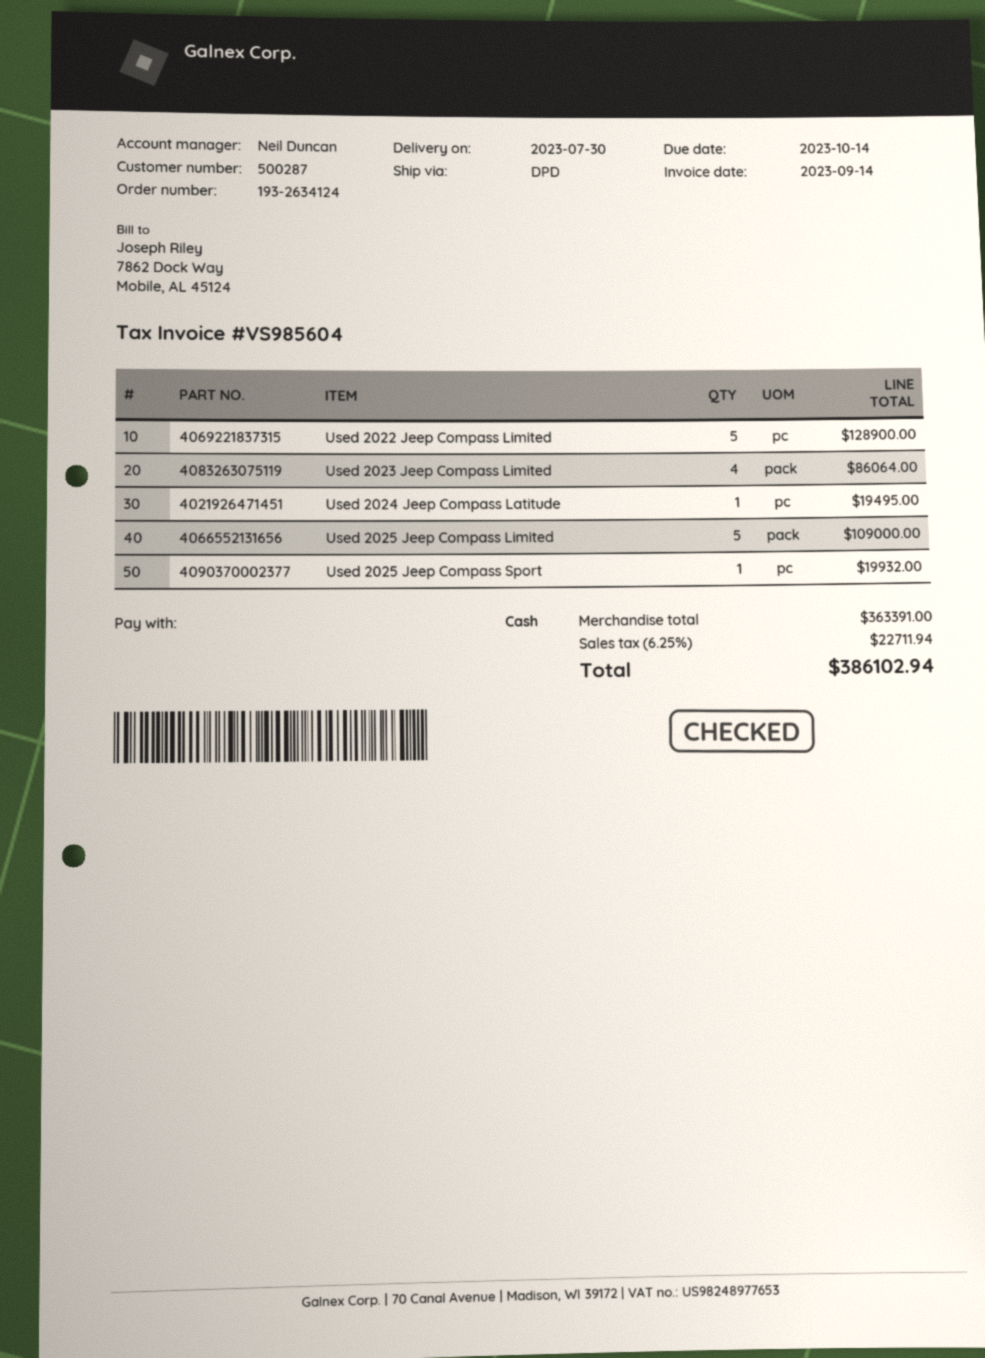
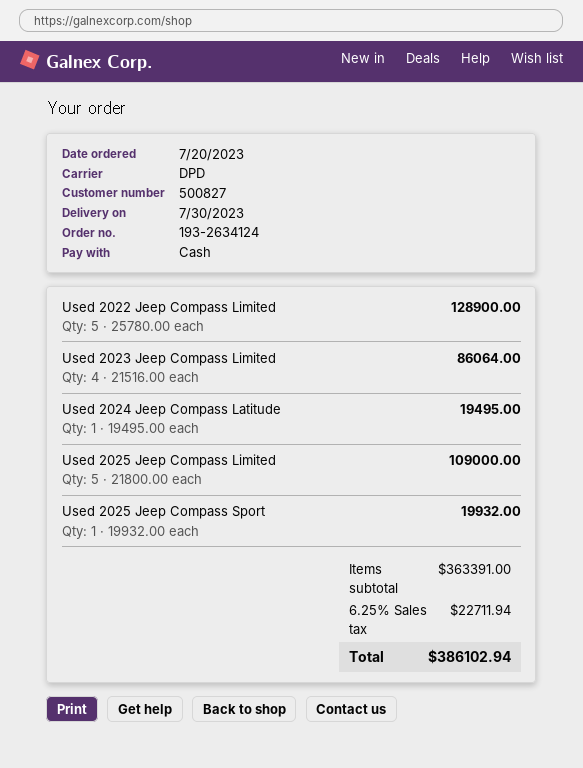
customer number: 500287 -> 500827

